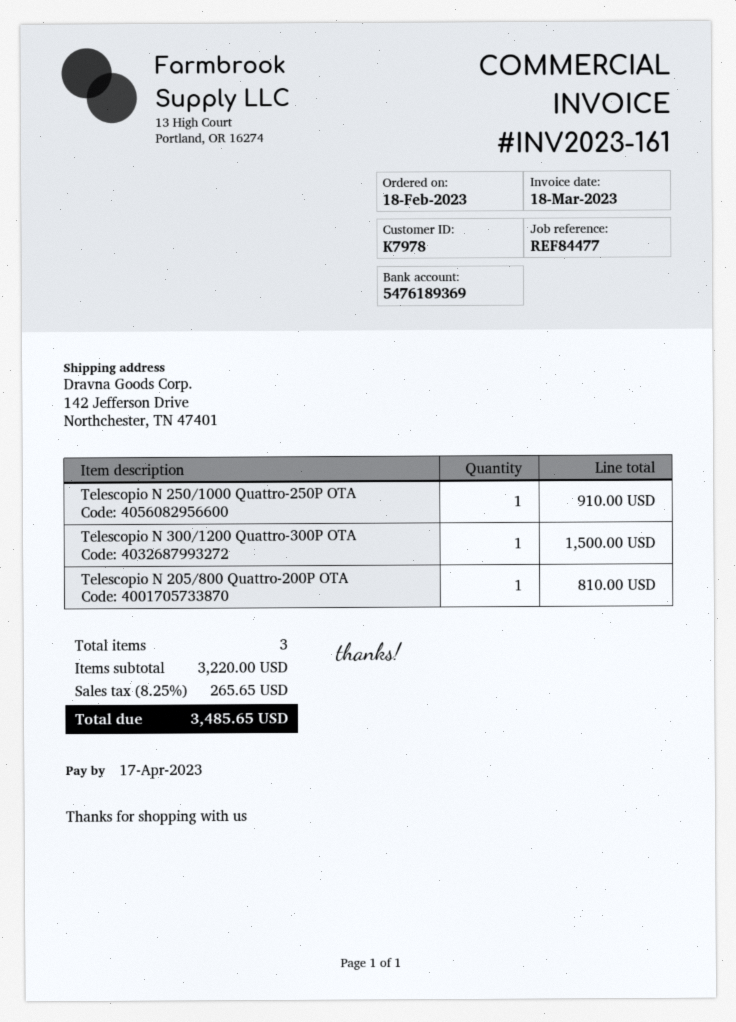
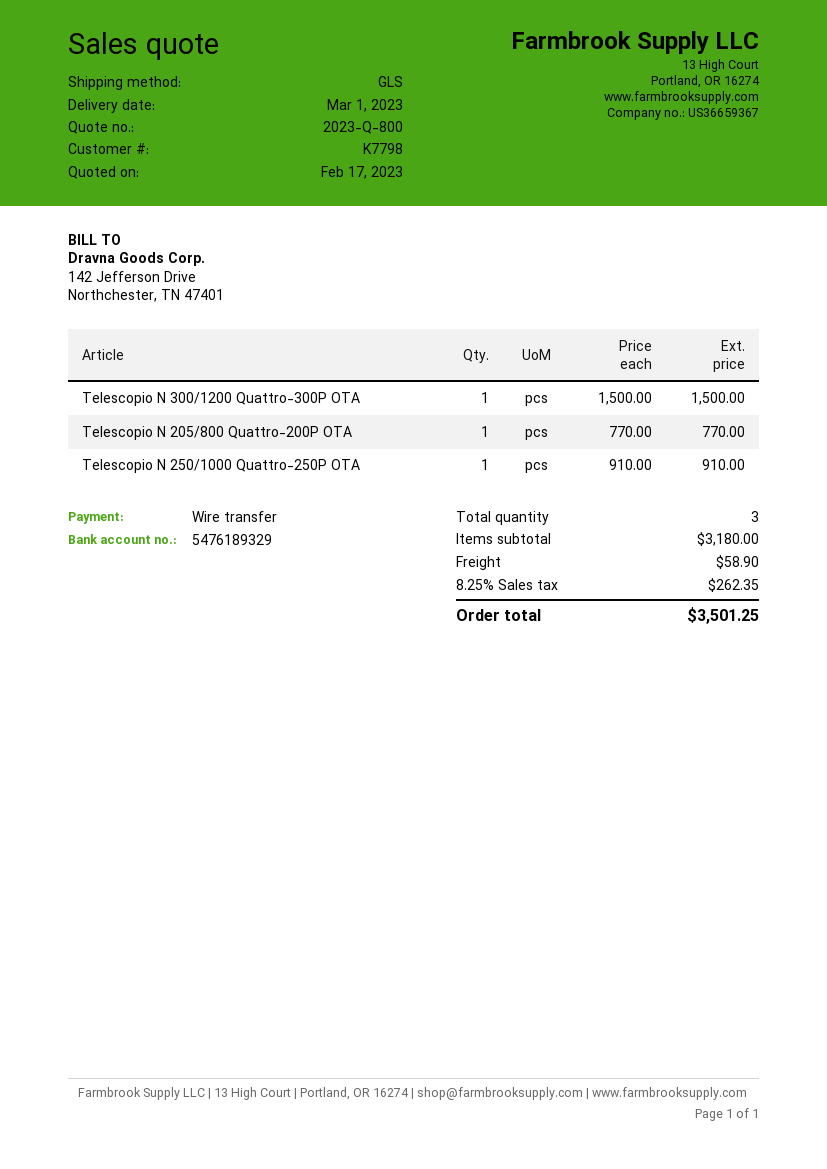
customer number: K7978 -> K7798
bank account: 5476189369 -> 5476189329
Telescopio N 205/800 Quattro-200P OTA: 1 for 810.00 -> 1 for 770.00
subtotal: 3220.00 -> 3180.00
shipping: none -> 58.90
tax: 8.25% = 265.65 -> 8.25% = 262.35
total: 3485.65 -> 3501.25

